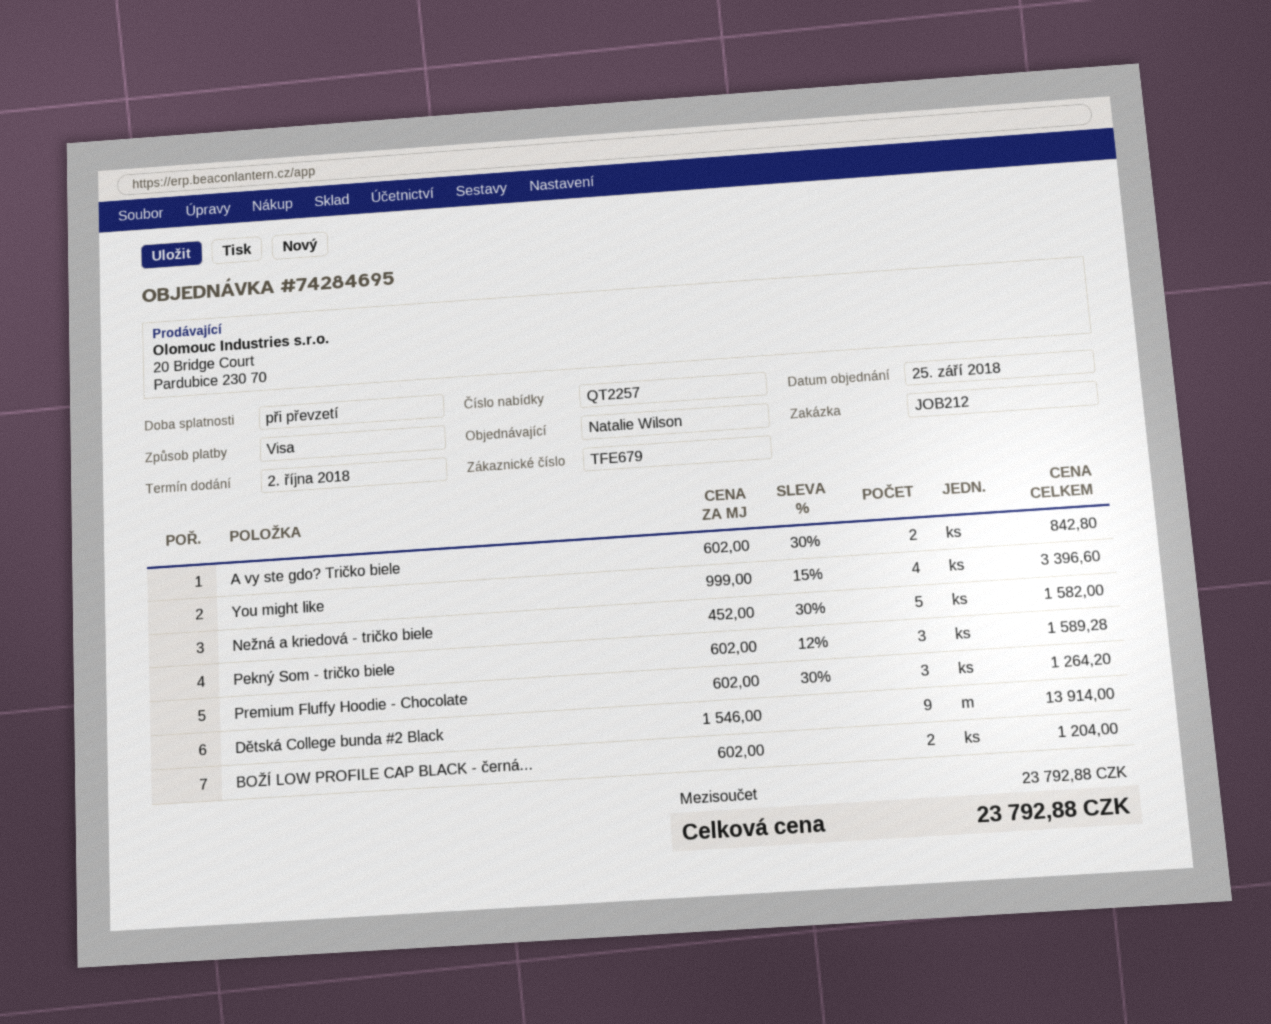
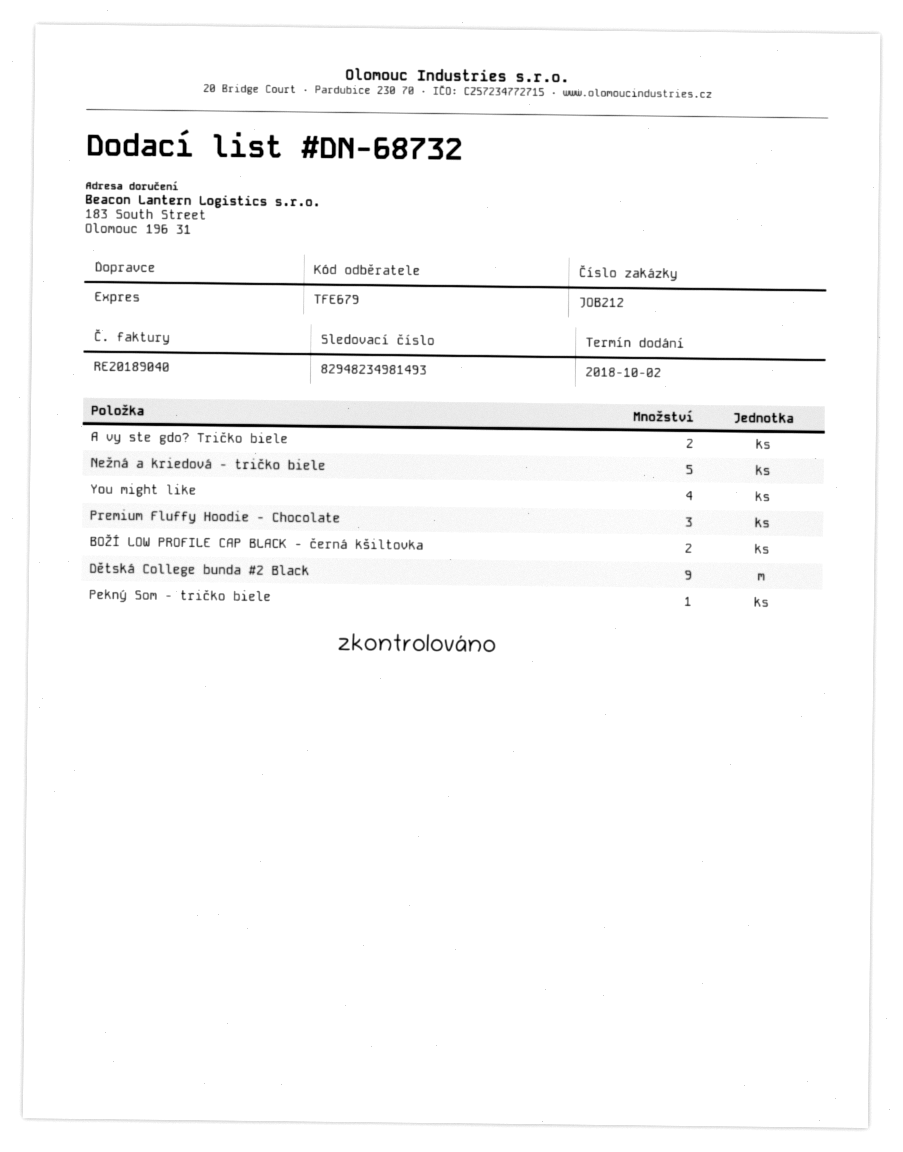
Pekný Som - tričko biele: 3 -> 1

